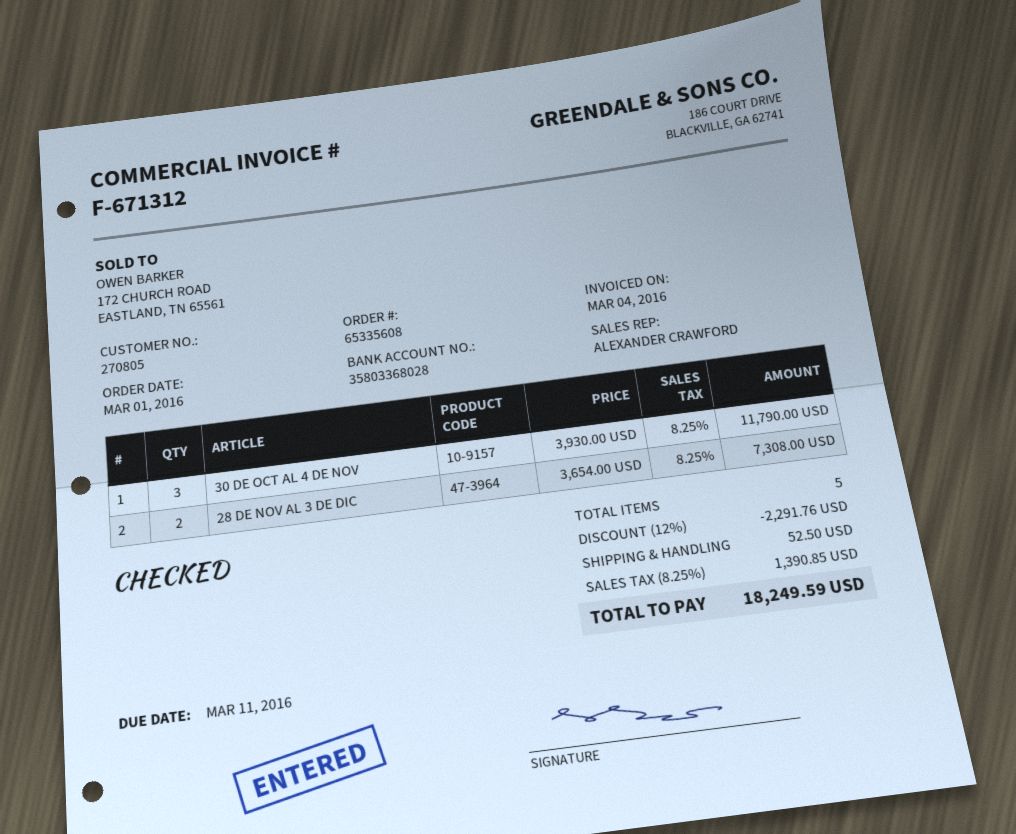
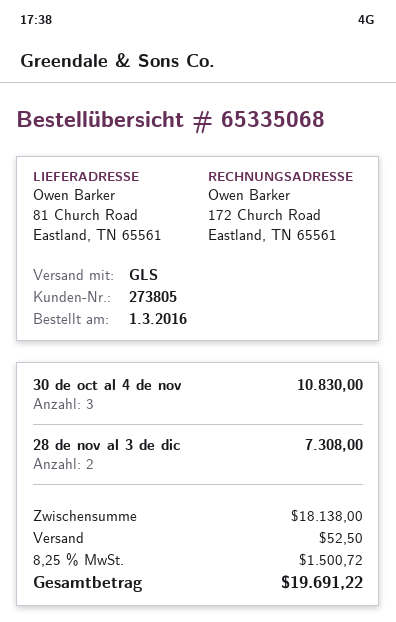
order number: 65335608 -> 65335068
customer number: 270805 -> 273805
30 DE OCT AL 4 DE NOV: 3 for 11790.00 -> 3 for 10830.00
discount: 12% = 2291.76 -> none
tax: 8.25% = 1390.85 -> 8.25% = 1500.72
total: 18249.59 -> 19691.22

